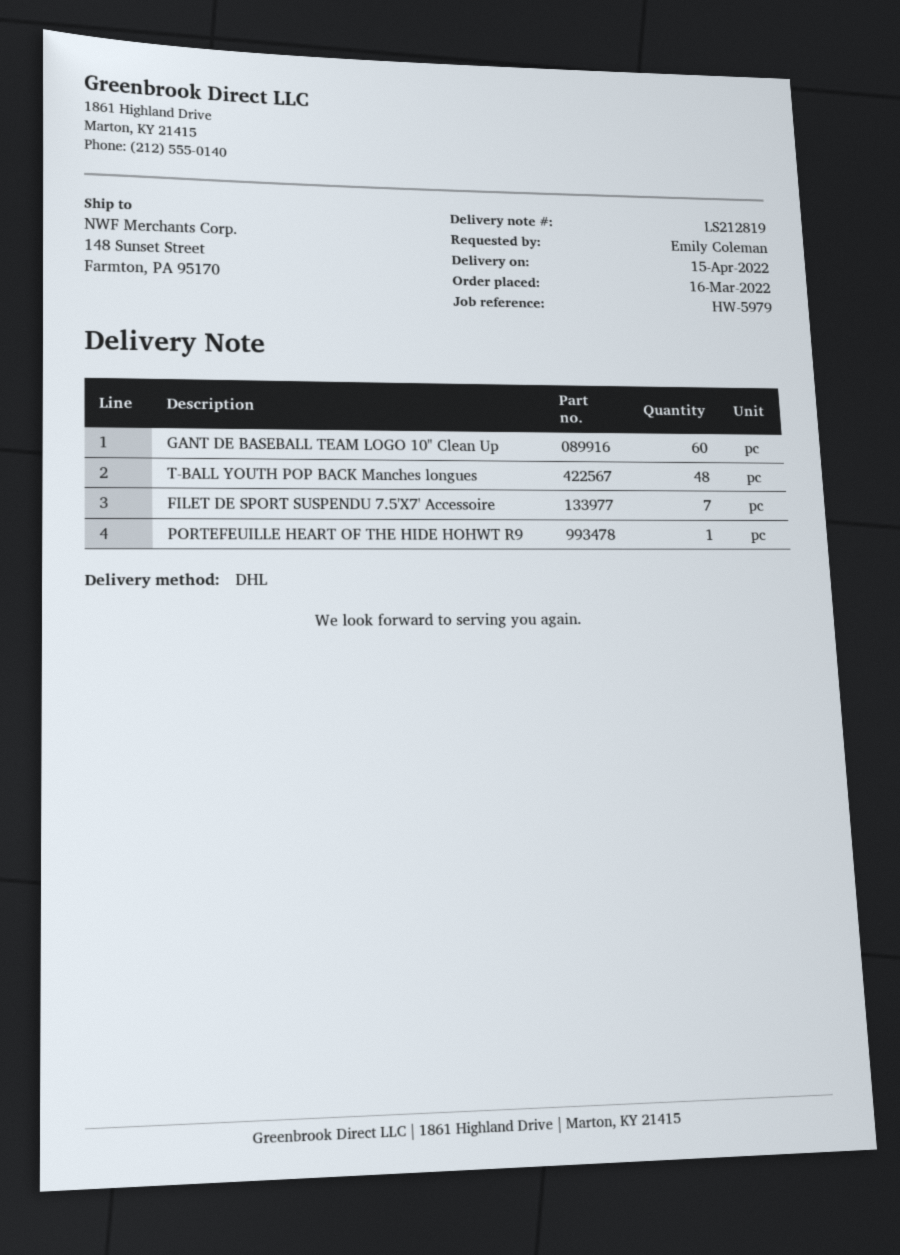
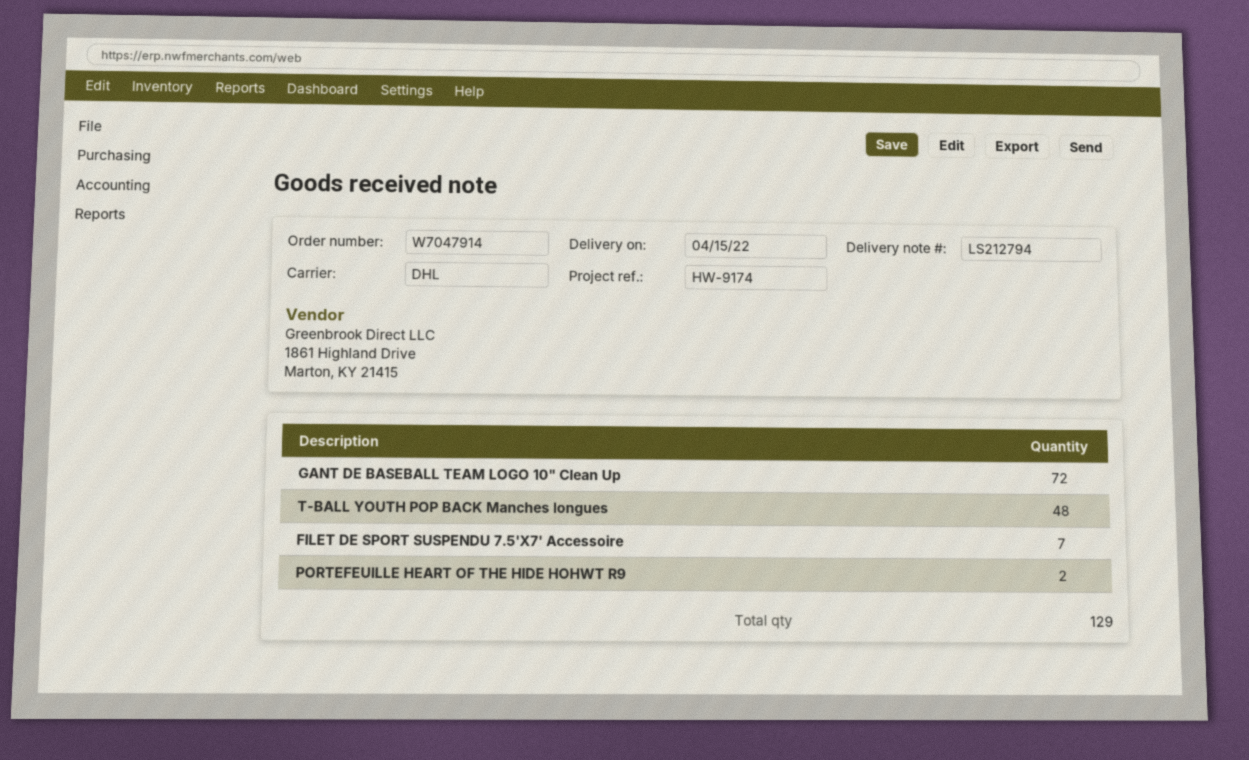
delivery note number: LS212819 -> LS212794
reference: HW-5979 -> HW-9174
GANT DE BASEBALL TEAM LOGO 10" Clean Up: 60 -> 72
PORTEFEUILLE HEART OF THE HIDE HOHWT R9: 1 -> 2

